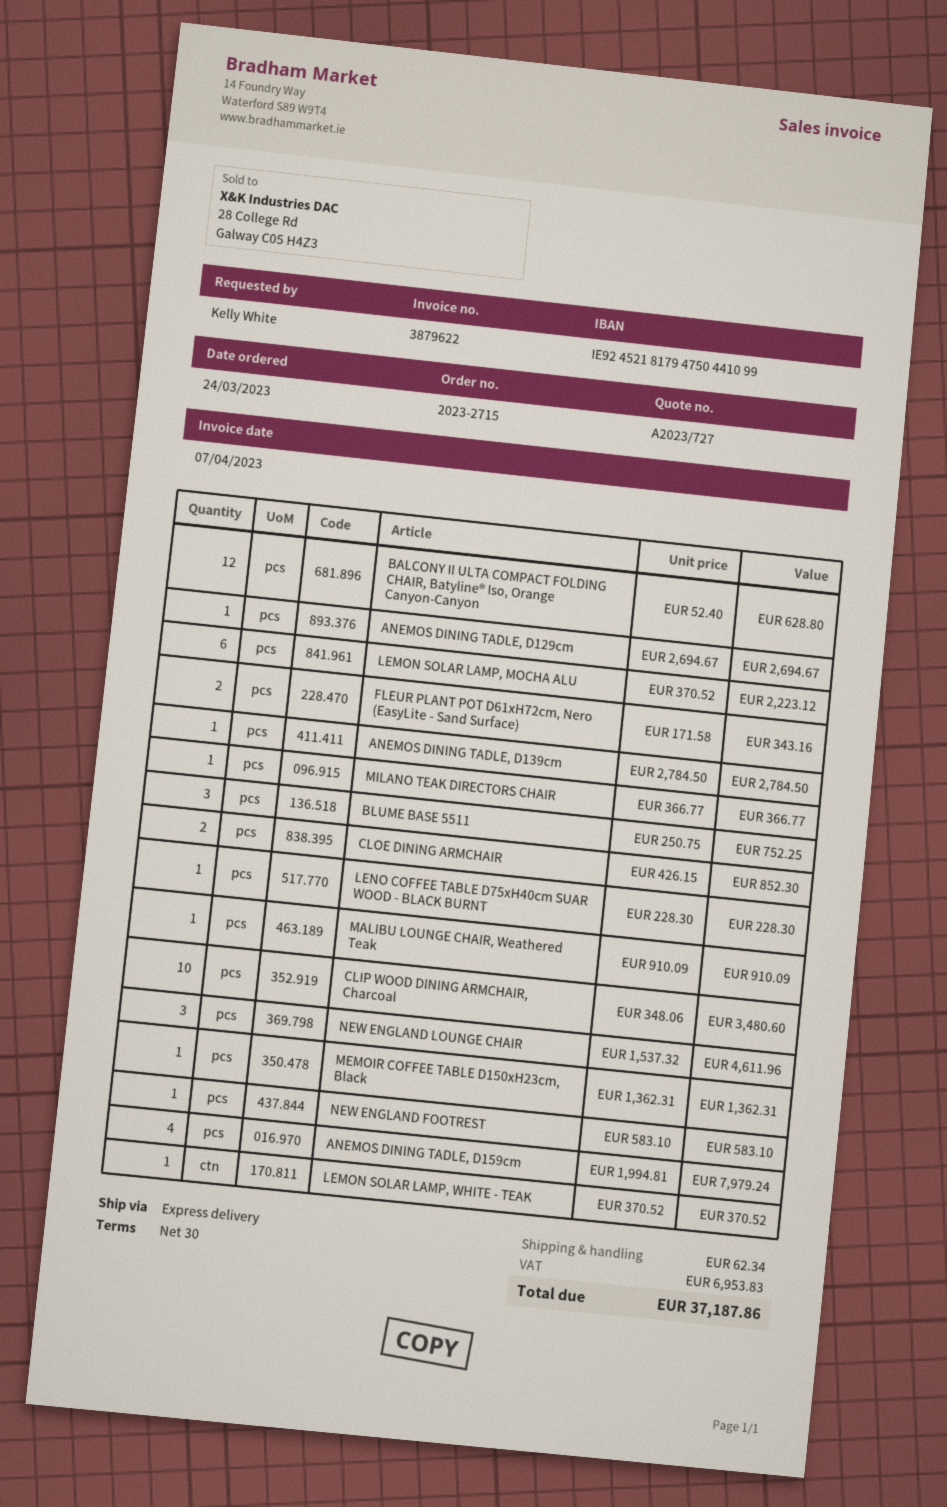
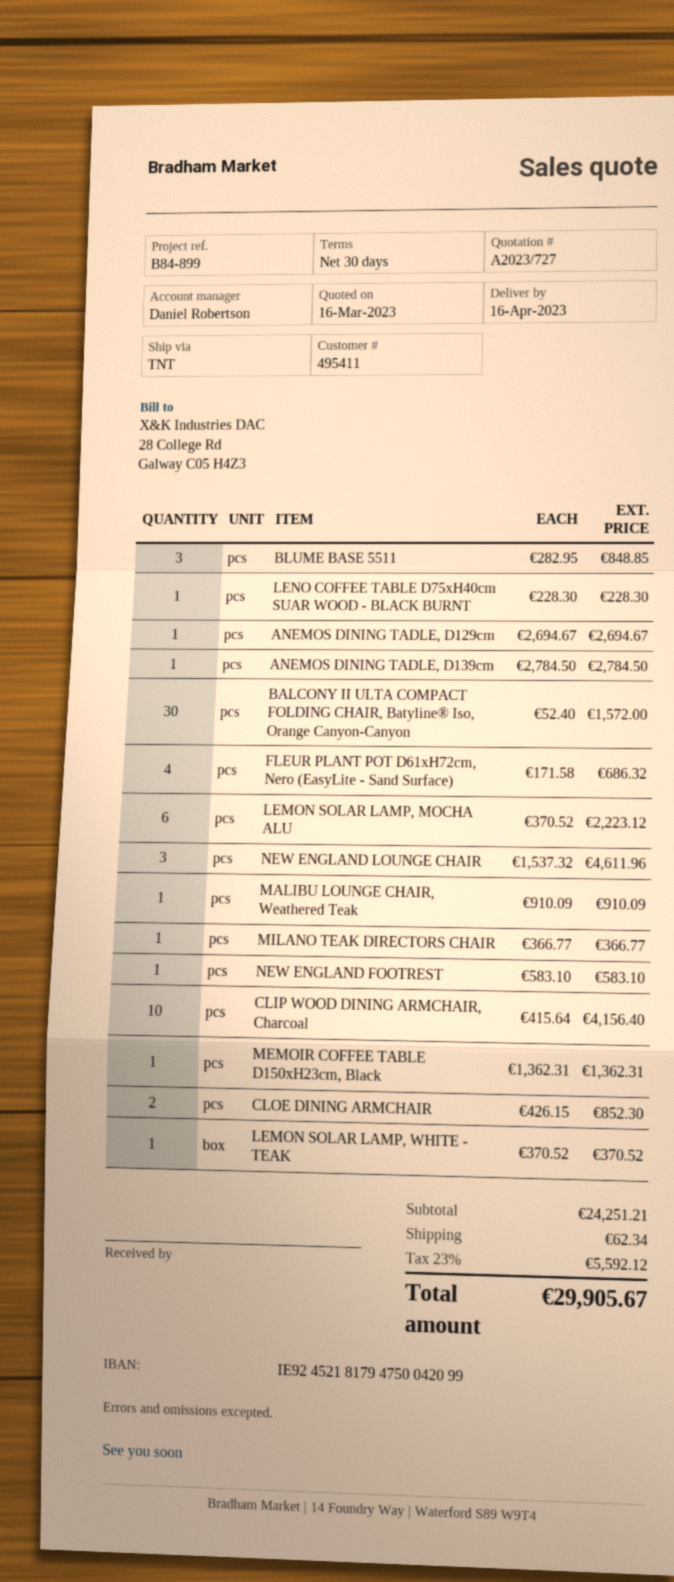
bank account: IE92452181794750441099 -> IE92452181794750042099
shipping method: express -> TNT
BALCONY II ULTA COMPACT FOLDING CHAIR, Batyline® Iso, Orange Canyon-Canyon: 12 x 52.40 = 628.80 -> 30 x 52.40 = 1572.00
FLEUR PLANT POT D61xH72cm, Nero (EasyLite - Sand Surface): 2 x 171.58 = 343.16 -> 4 x 171.58 = 686.32
BLUME BASE 5511: 3 x 250.75 = 752.25 -> 3 x 282.95 = 848.85
CLIP WOOD DINING ARMCHAIR, Charcoal: 10 x 348.06 = 3480.60 -> 10 x 415.64 = 4156.40
ANEMOS DINING TADLE, D159cm: 4 x 1994.81 = 7979.24 -> none
tax: 6953.83 -> 5592.12
total: 37187.86 -> 29905.67

